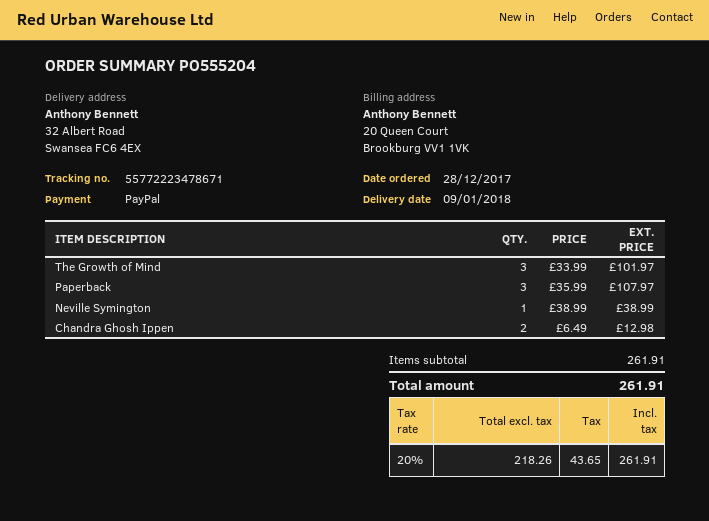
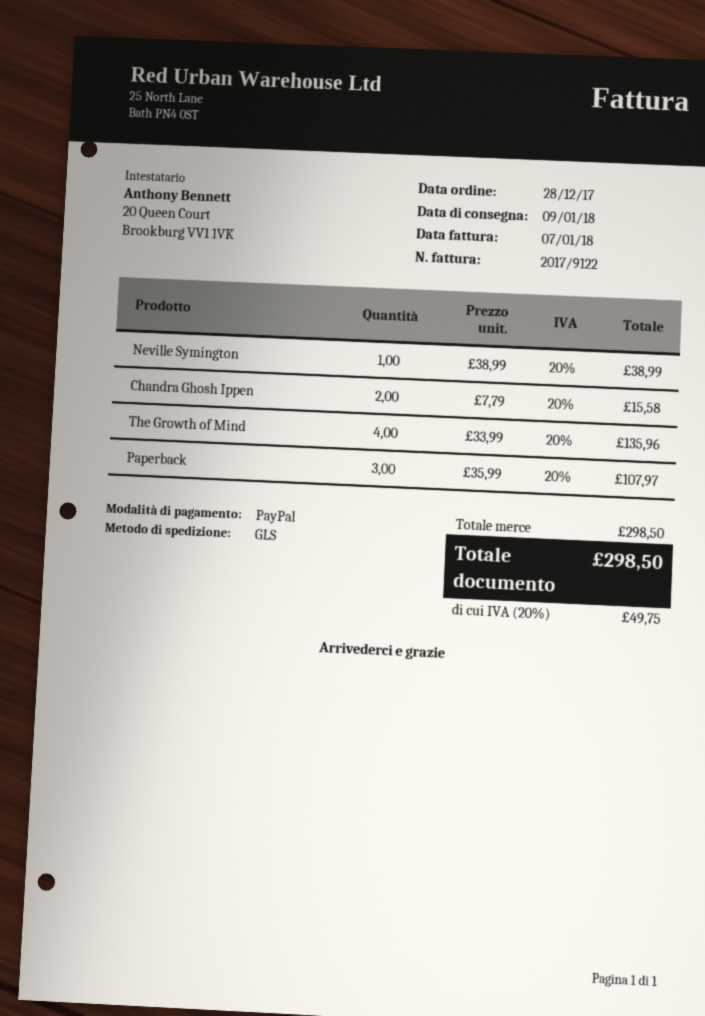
The Growth of Mind: 3 x 33.99 = 101.97 -> 4 x 33.99 = 135.96
Chandra Ghosh Ippen: 2 x 6.49 = 12.98 -> 2 x 7.79 = 15.58
subtotal: 261.91 -> 298.50
tax: 20% = 43.65 -> 20% = 49.75
total: 261.91 -> 298.50

